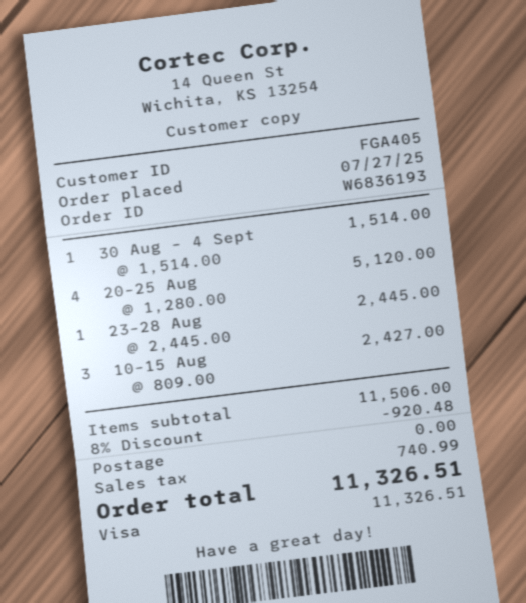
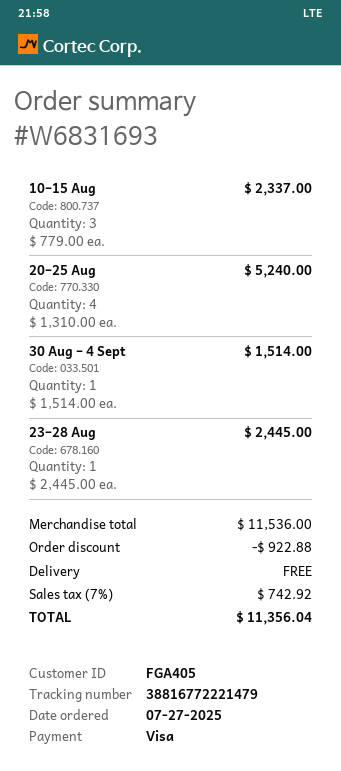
order number: W6836193 -> W6831693
20–25 Aug: 4 x 1280.00 = 5120.00 -> 4 x 1310.00 = 5240.00
10–15 Aug: 3 x 809.00 = 2427.00 -> 3 x 779.00 = 2337.00
subtotal: 11506.00 -> 11536.00
discount: 920.48 -> 922.88
tax: 740.99 -> 742.92
total: 11326.51 -> 11356.04

